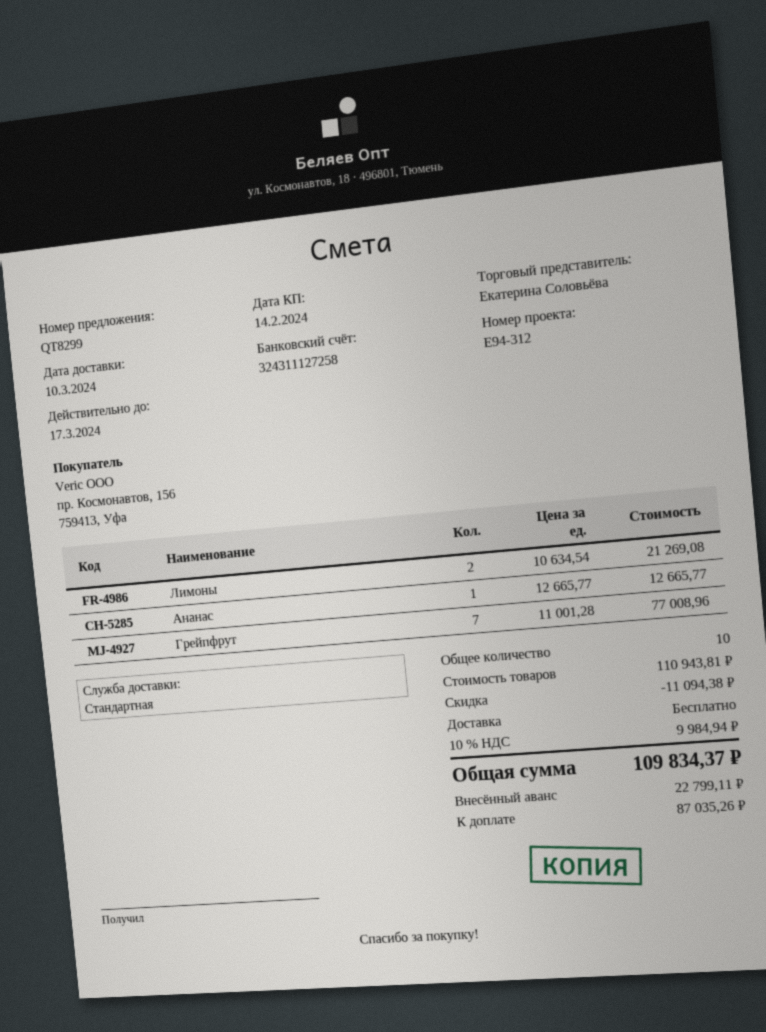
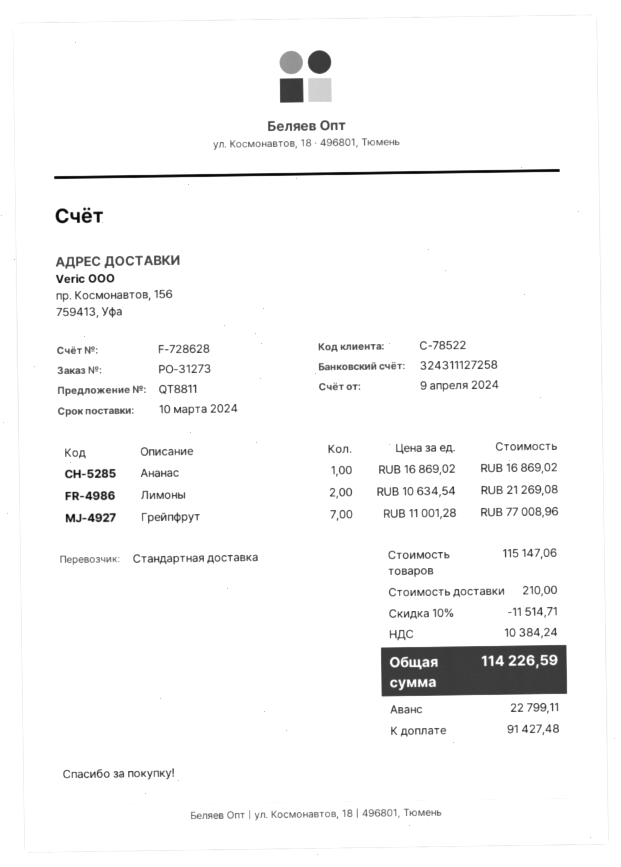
quote number: QT8299 -> QT8811
Ананас: 1 x 12665.77 = 12665.77 -> 1 x 16869.02 = 16869.02
subtotal: 110943.81 -> 115147.06
discount: 11094.38 -> 11514.71
shipping: 0.00 -> 210.00
tax: 9984.94 -> 10384.24
total: 109834.37 -> 114226.59
balance: 87035.26 -> 91427.48

